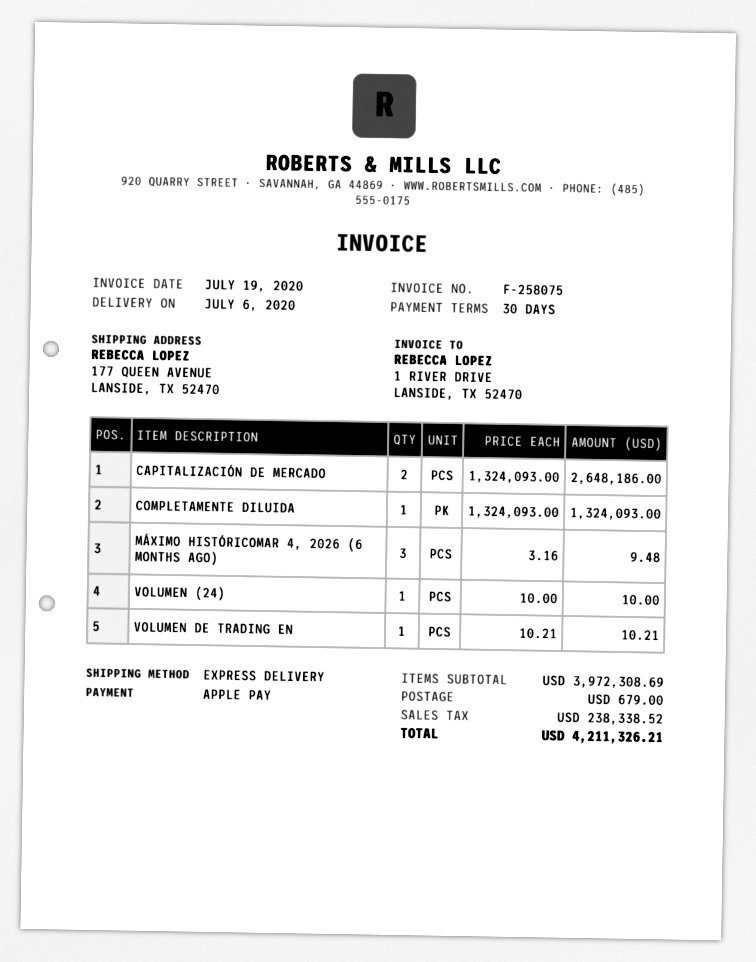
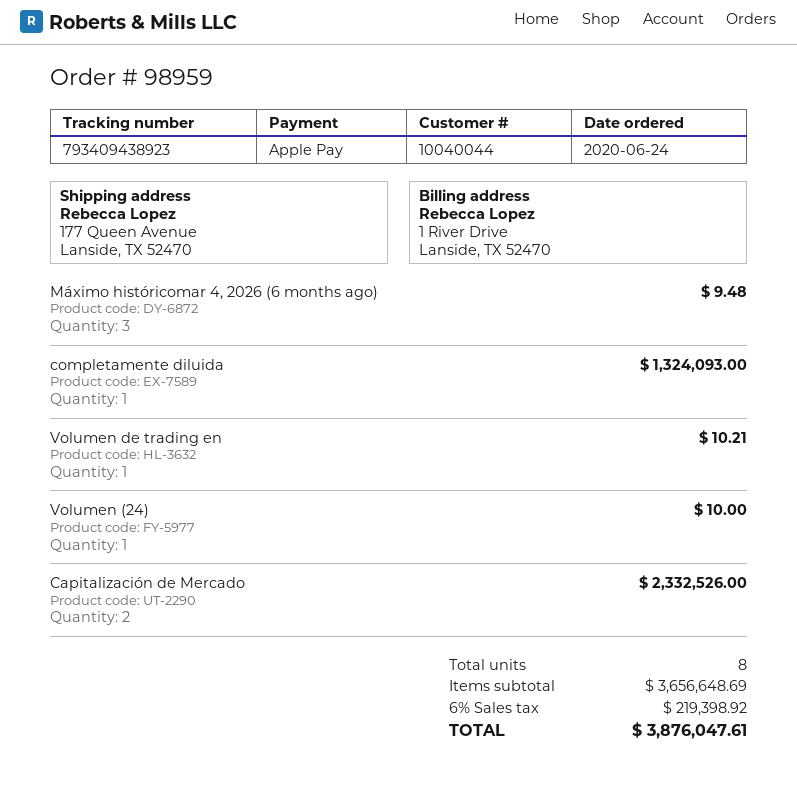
CAPITALIZACIÓN DE MERCADO: 2 for 2648186.00 -> 2 for 2332526.00
subtotal: 3972308.69 -> 3656648.69
shipping: 679.00 -> none
tax: 238338.52 -> 219398.92
total: 4211326.21 -> 3876047.61

